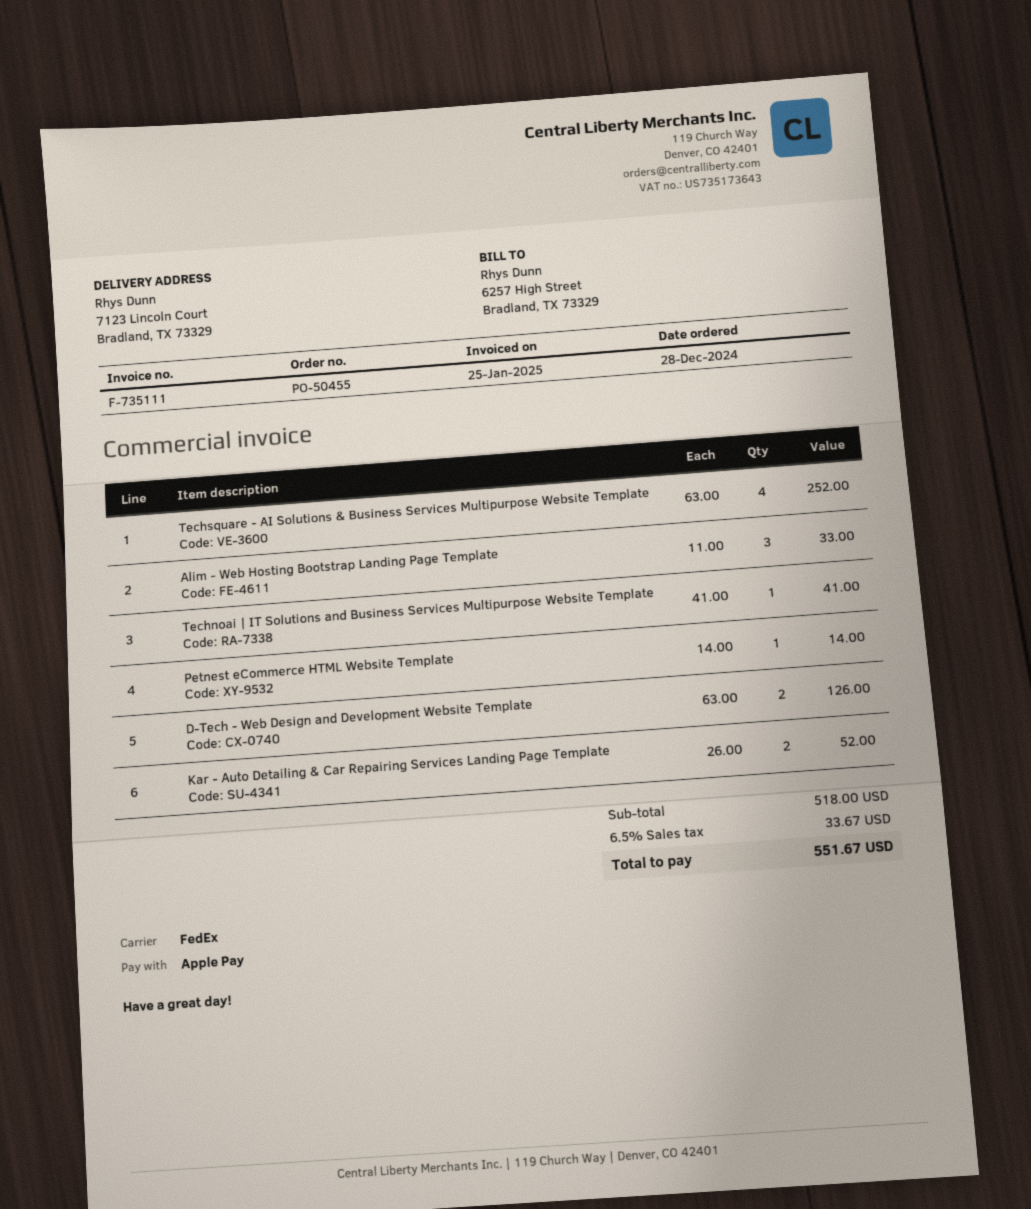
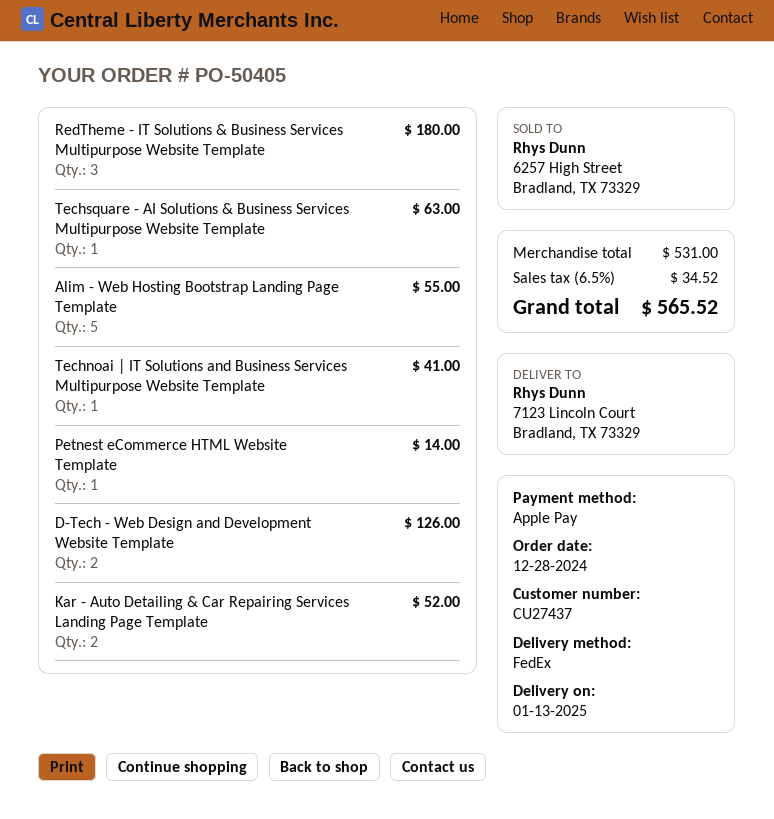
order number: PO-50455 -> PO-50405
Techsquare - AI Solutions & Business Services Multipurpose Website Template: 4 for 252.00 -> 1 for 63.00
Alim - Web Hosting Bootstrap Landing Page Template: 3 for 33.00 -> 5 for 55.00
RedTheme - IT Solutions & Business Services Multipurpose Website Template: none -> 3 for 180.00
subtotal: 518.00 -> 531.00
tax: 6.5% = 33.67 -> 6.5% = 34.52
total: 551.67 -> 565.52

